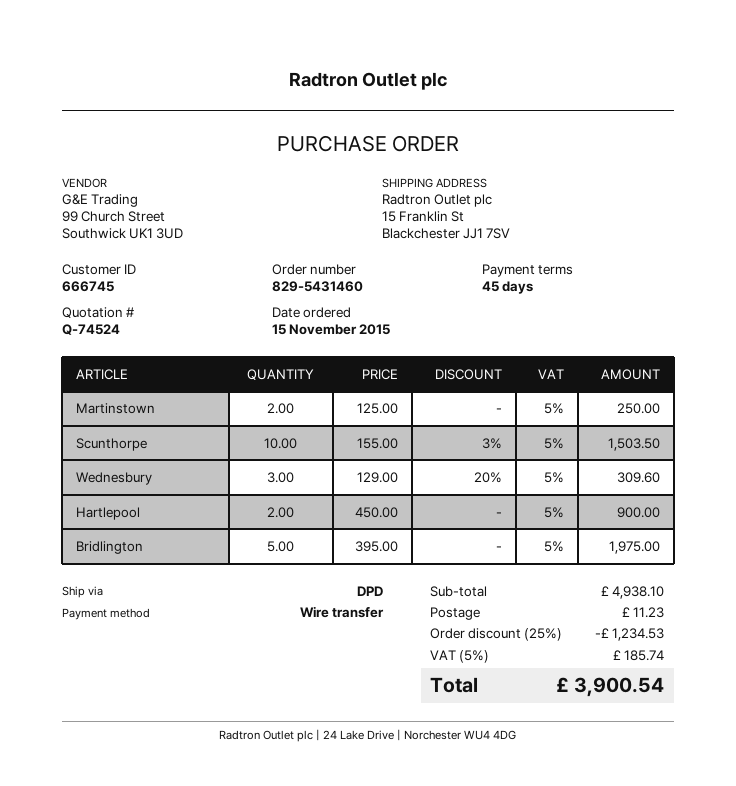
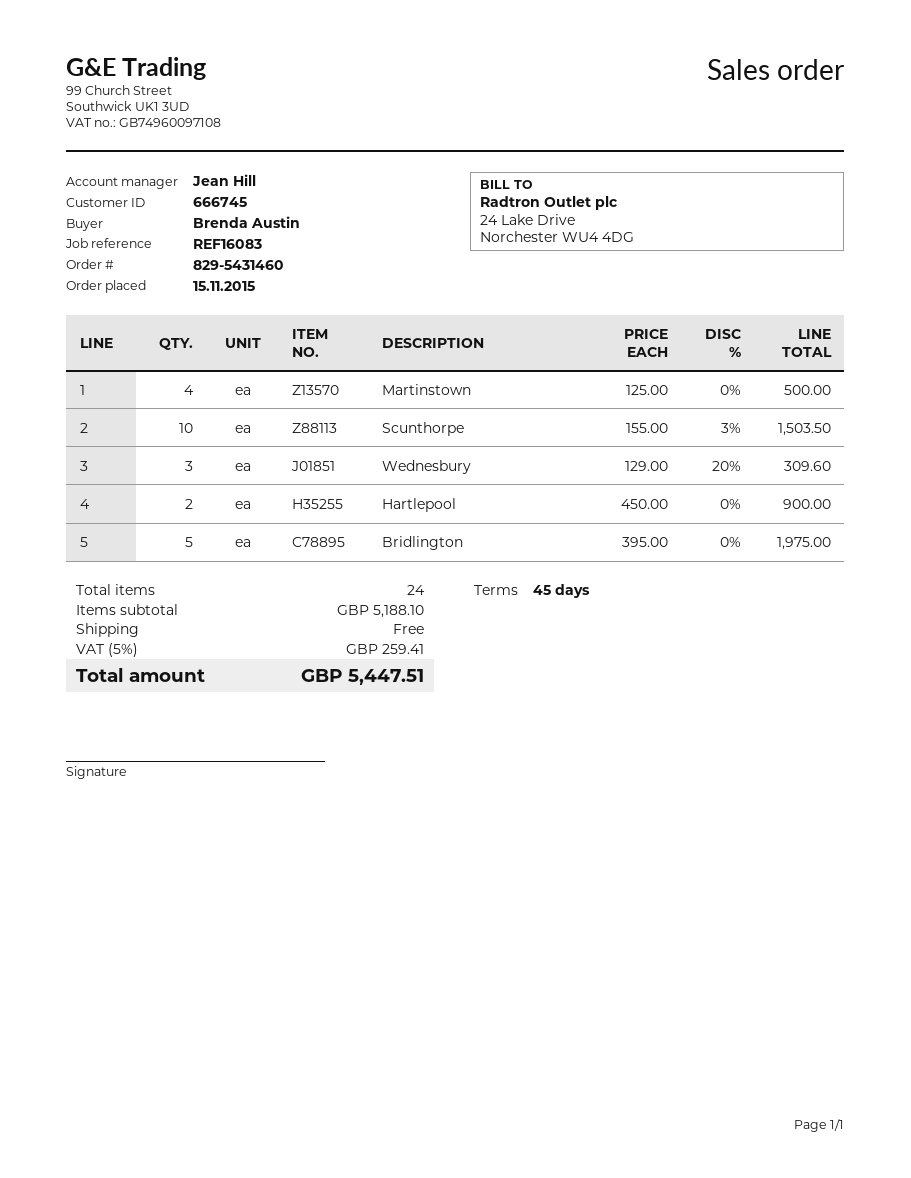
Martinstown: 2 x 125.00 = 250.00 -> 4 x 125.00 = 500.00
subtotal: 4938.10 -> 5188.10
discount: 25% = 1234.53 -> none
shipping: 11.23 -> 0.00
tax: 5% = 185.74 -> 5% = 259.41
total: 3900.54 -> 5447.51

